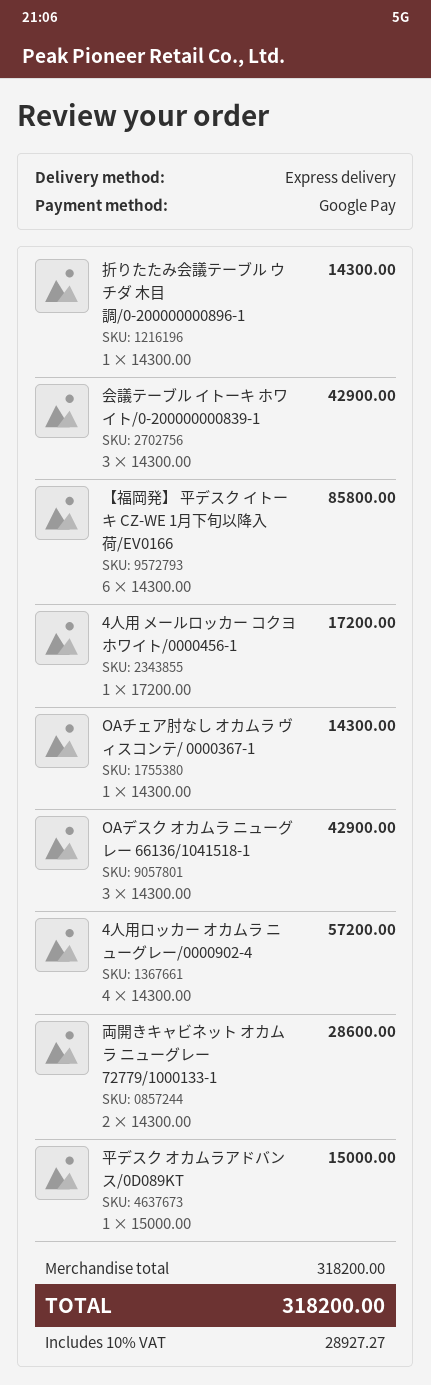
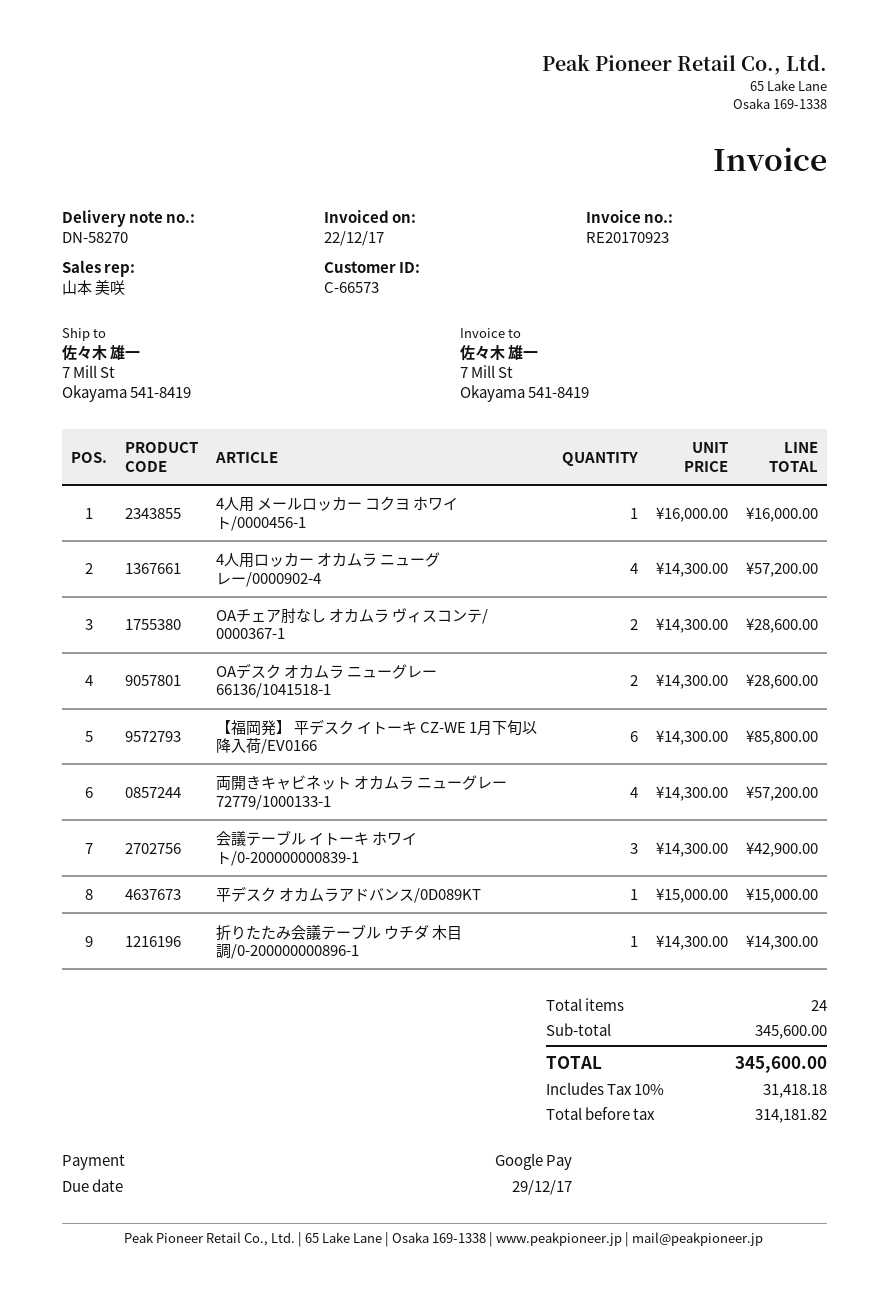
4人用 メールロッカー コクヨ ホワイト/0000456-1: 1 x 17200.00 = 17200.00 -> 1 x 16000.00 = 16000.00
OAチェア肘なし オカムラ ヴィスコンテ/ 0000367-1: 1 x 14300.00 = 14300.00 -> 2 x 14300.00 = 28600.00
OAデスク オカムラ ニューグレー 66136/1041518-1: 3 x 14300.00 = 42900.00 -> 2 x 14300.00 = 28600.00
両開きキャビネット オカムラ ニューグレー 72779/1000133-1: 2 x 14300.00 = 28600.00 -> 4 x 14300.00 = 57200.00
subtotal: 318200.00 -> 345600.00
tax: 10% = 28927.27 -> 10% = 31418.18
total: 318200.00 -> 345600.00

